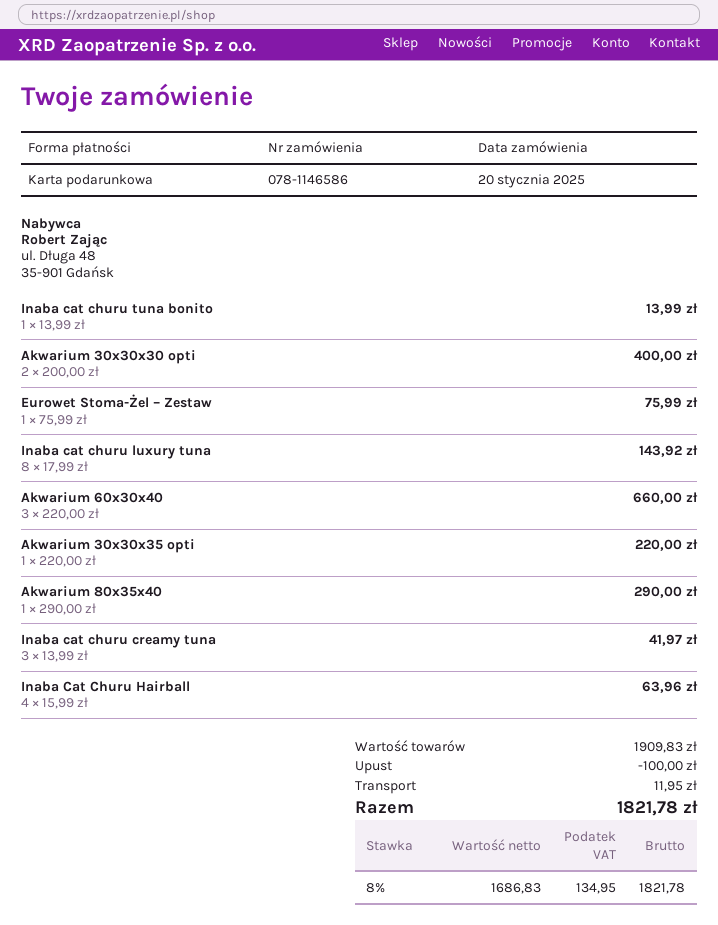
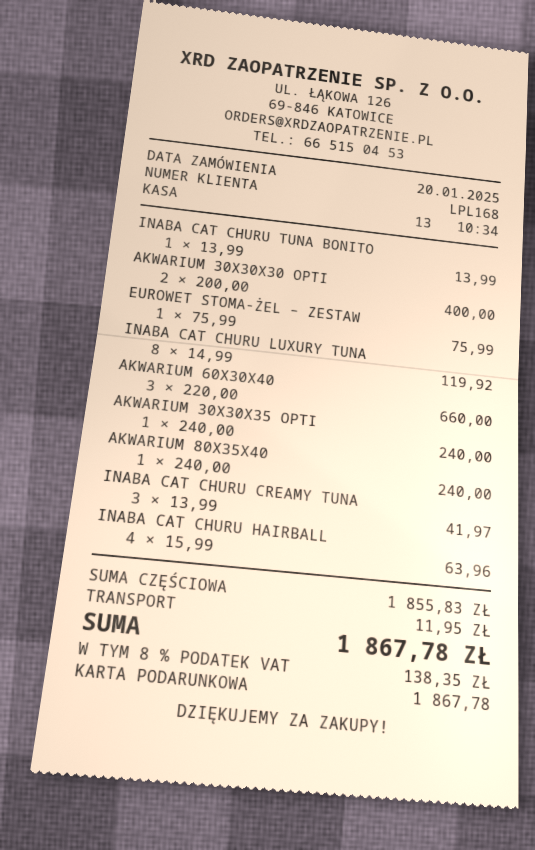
Inaba cat churu luxury tuna: 8 x 17.99 = 143.92 -> 8 x 14.99 = 119.92
Akwarium 30x30x35 opti: 1 x 220.00 = 220.00 -> 1 x 240.00 = 240.00
Akwarium 80x35x40: 1 x 290.00 = 290.00 -> 1 x 240.00 = 240.00
subtotal: 1909.83 -> 1855.83
discount: 100.00 -> none
tax: 8% = 134.95 -> 8% = 138.35
total: 1821.78 -> 1867.78

